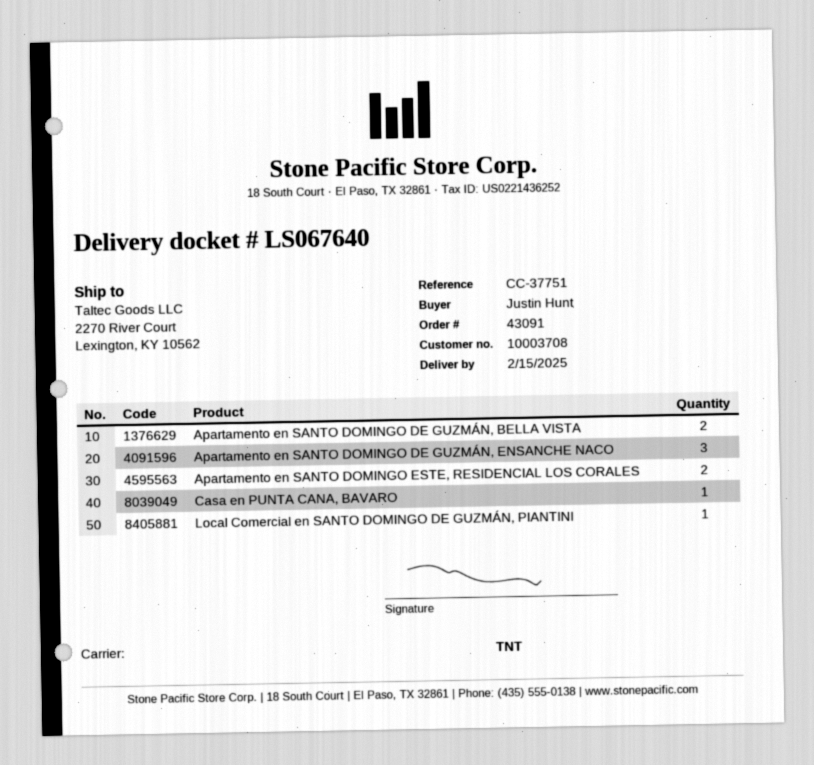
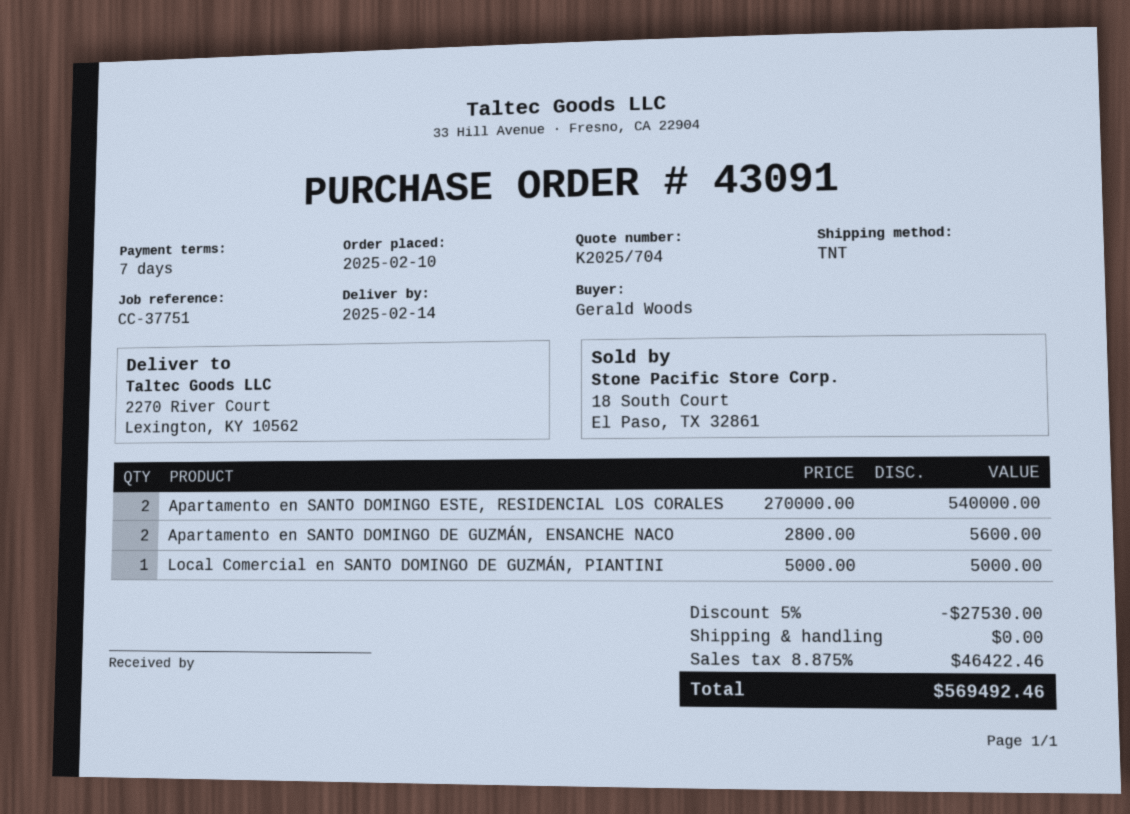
delivery date: 2025-02-15 -> 2025-02-14
ordered by: Justin Hunt -> Gerald Woods
Apartamento en SANTO DOMINGO DE GUZMÁN, BELLA VISTA: 2 -> none
Apartamento en SANTO DOMINGO DE GUZMÁN, ENSANCHE NACO: 3 -> 2
Casa en PUNTA CANA, BAVARO: 1 -> none

